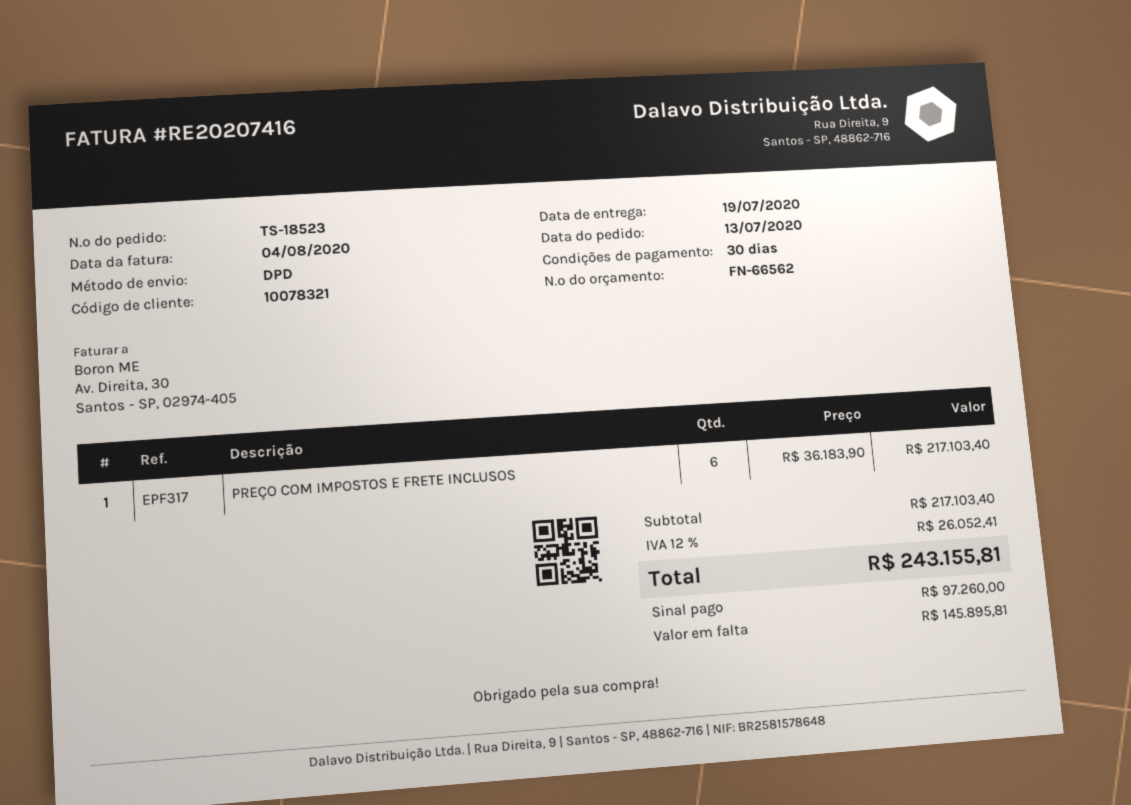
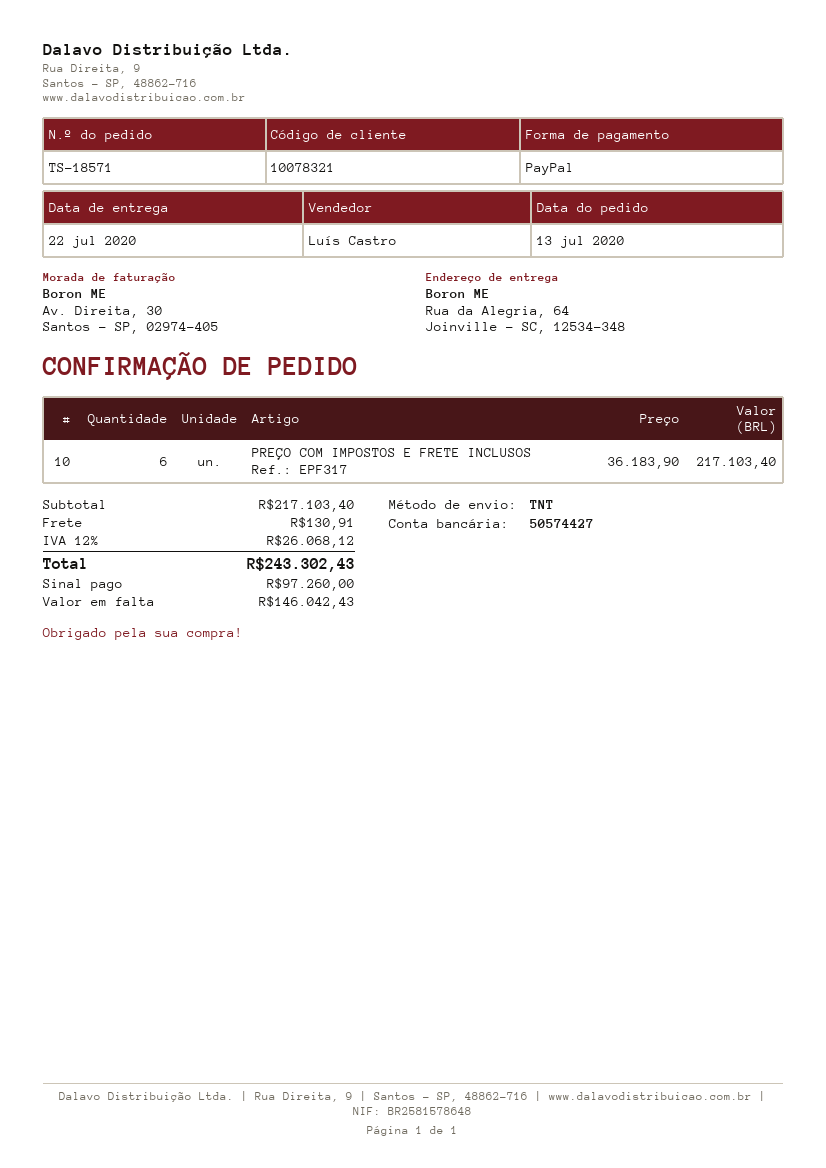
order number: TS-18523 -> TS-18571
delivery date: 2020-07-19 -> 2020-07-22
shipping method: DPD -> TNT
shipping: none -> 130.91
tax: 12% = 26052.41 -> 12% = 26068.12
total: 243155.81 -> 243302.43
balance: 145895.81 -> 146042.43

